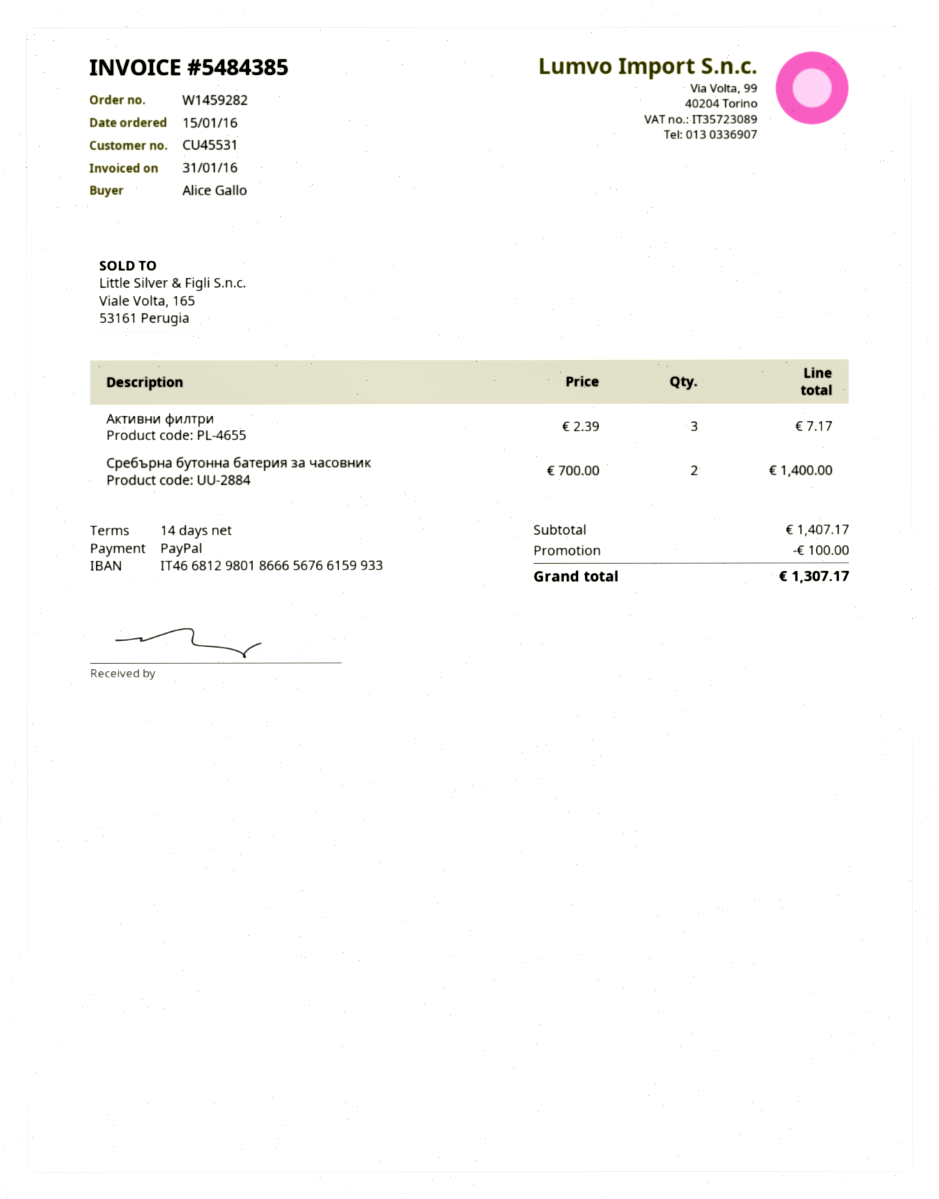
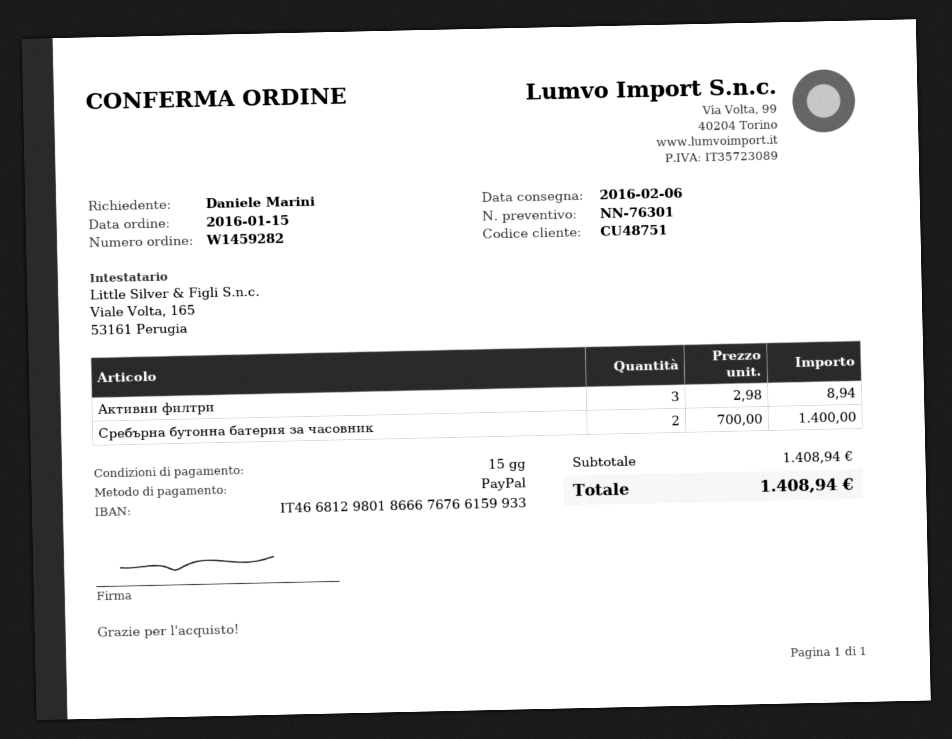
payment terms: 14 days -> 15 days
customer number: CU45531 -> CU48751
ordered by: Alice Gallo -> Daniele Marini
bank account: IT4668129801866656766159933 -> IT4668129801866676766159933
Активни филтри: 3 x 2.39 = 7.17 -> 3 x 2.98 = 8.94
subtotal: 1407.17 -> 1408.94
discount: 100.00 -> none
total: 1307.17 -> 1408.94

